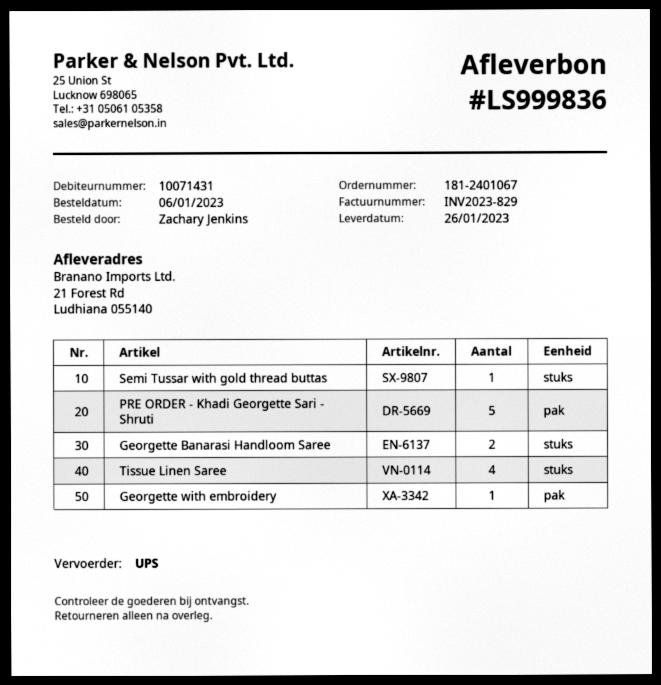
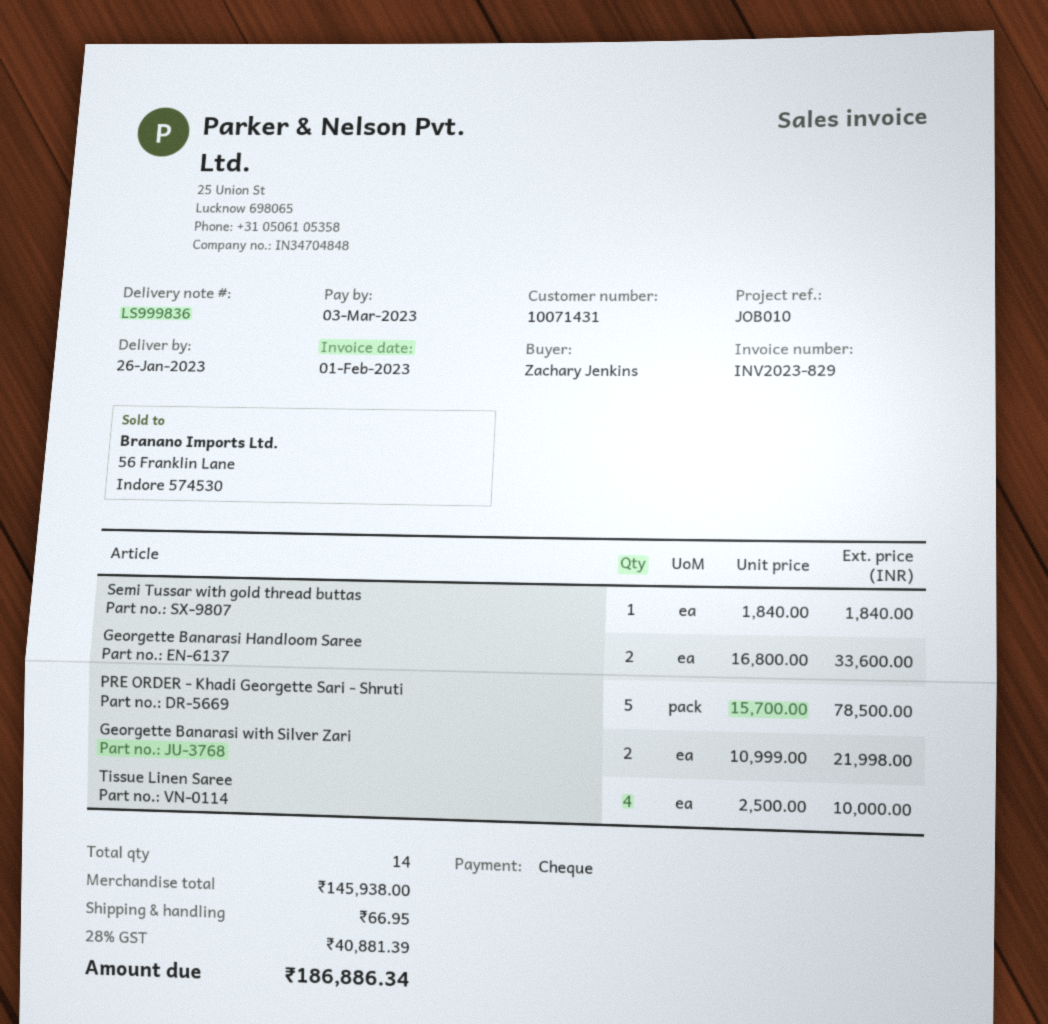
Georgette with embroidery: 1 -> none
Georgette Banarasi with Silver Zari: none -> 2

